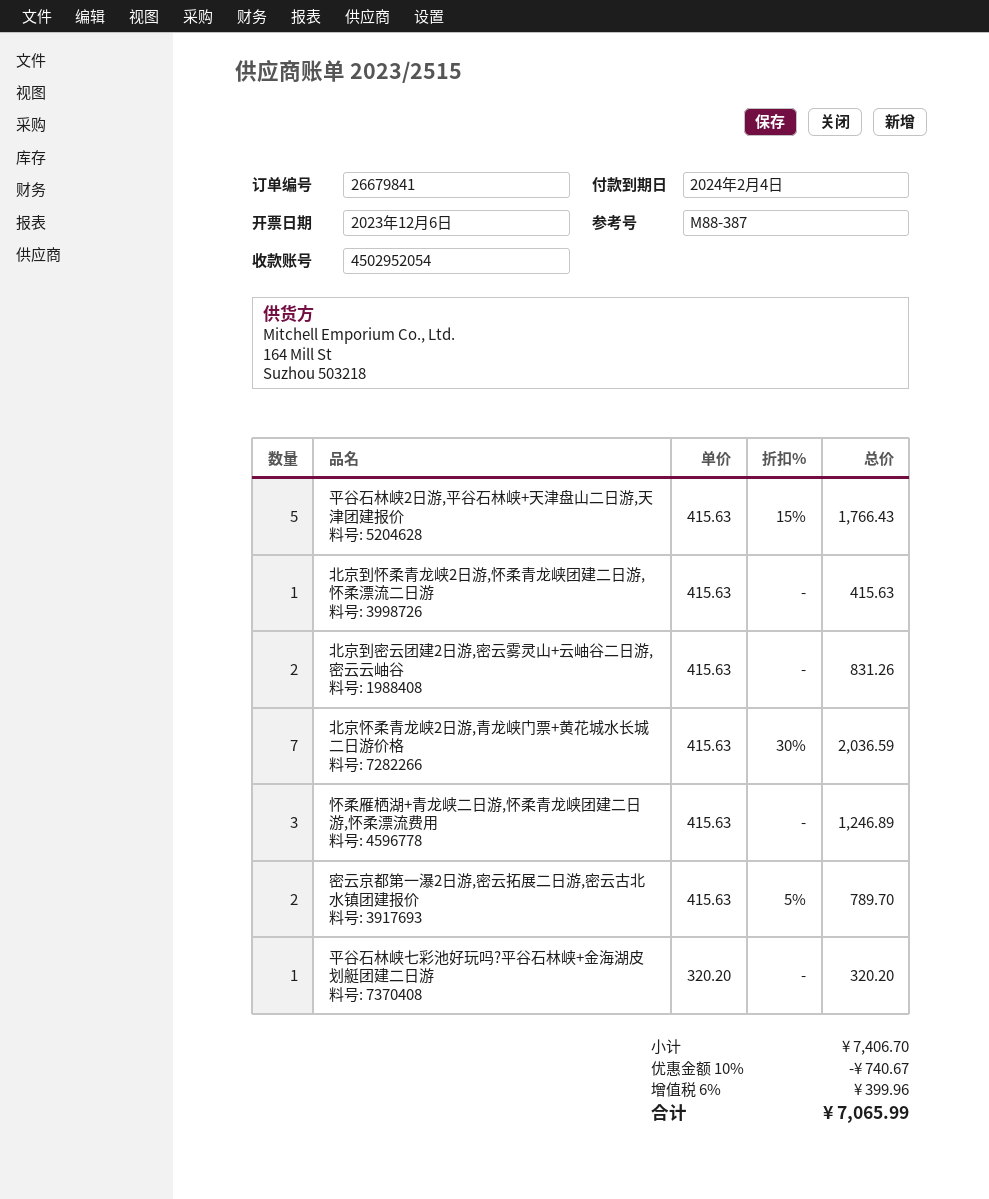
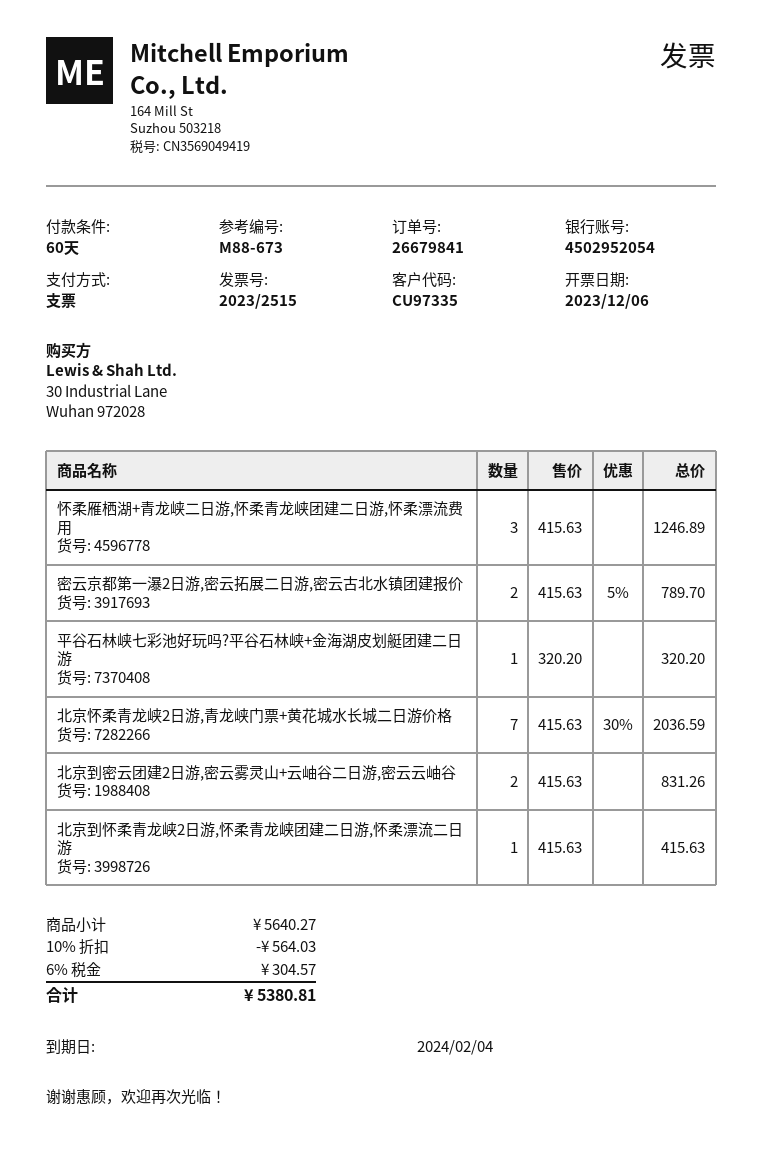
reference: M88-387 -> M88-673
平谷石林峡2日游,平谷石林峡+天津盘山二日游,天津团建报价: 5 x 415.63 - 15% = 1766.43 -> none
subtotal: 7406.70 -> 5640.27
discount: 10% = 740.67 -> 10% = 564.03
tax: 6% = 399.96 -> 6% = 304.57
total: 7065.99 -> 5380.81

